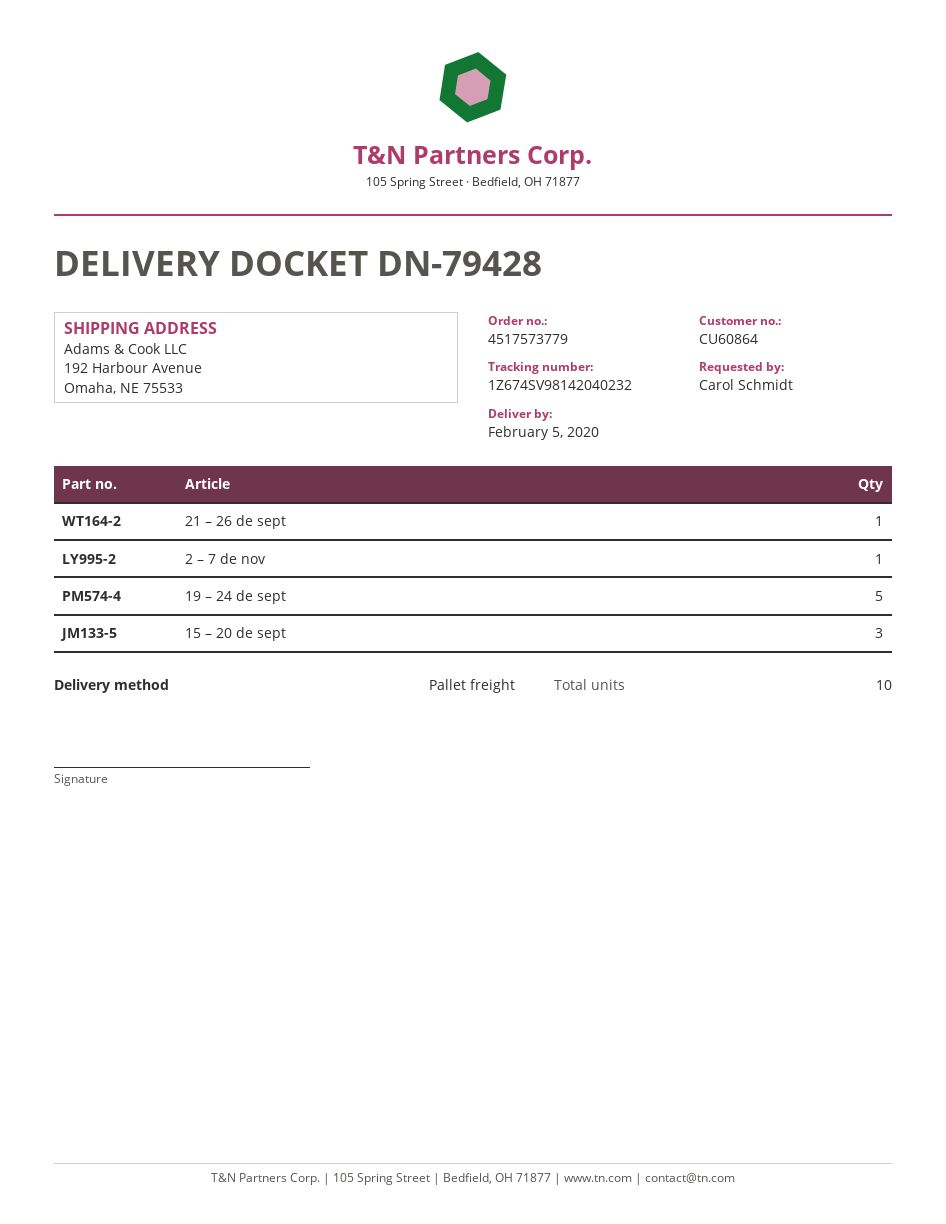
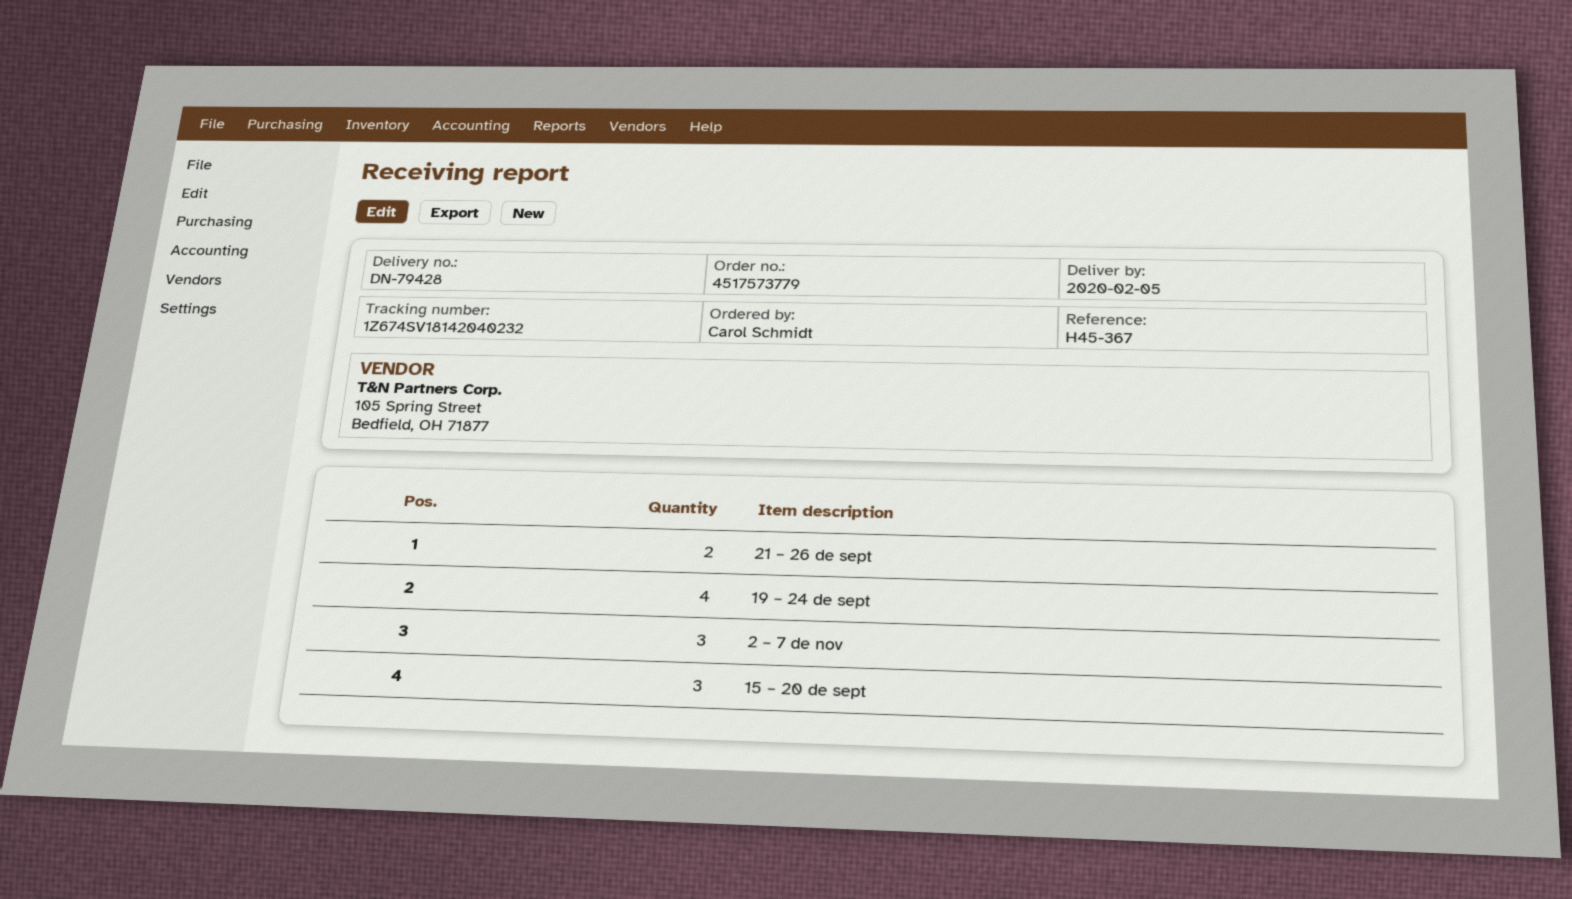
tracking number: 1Z674SV98142040232 -> 1Z674SV18142040232
21 – 26 de sept: 1 -> 2
2 – 7 de nov: 1 -> 3
19 – 24 de sept: 5 -> 4

